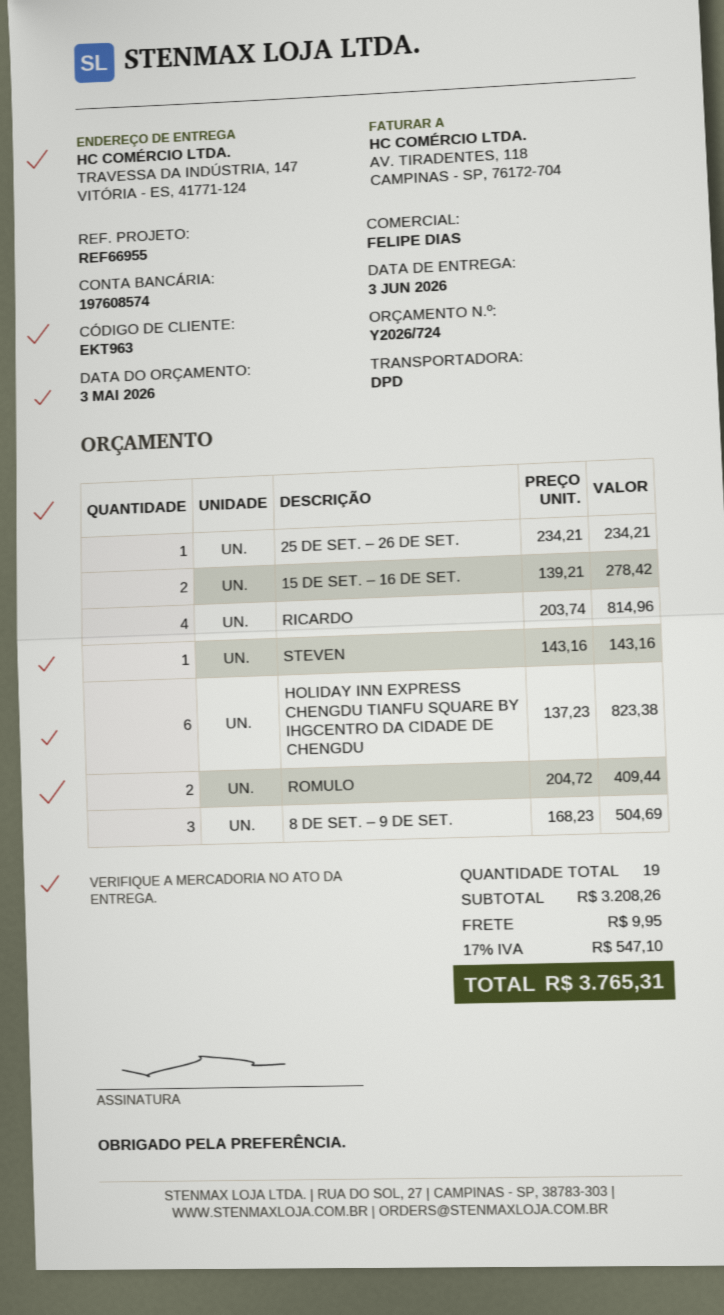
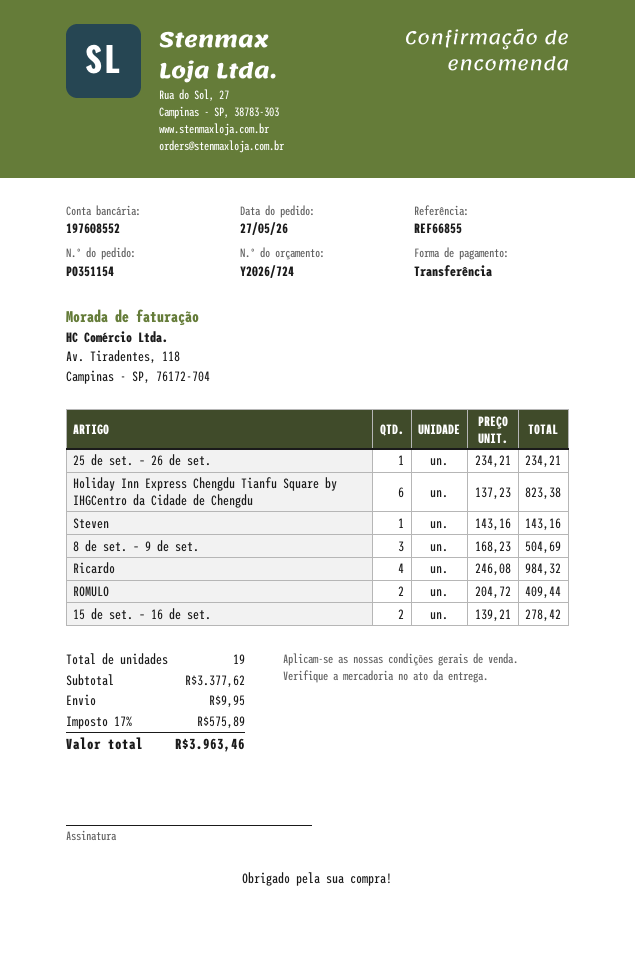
reference: REF66955 -> REF66855
bank account: 197608574 -> 197608552
RICARDO: 4 x 203.74 = 814.96 -> 4 x 246.08 = 984.32
subtotal: 3208.26 -> 3377.62
tax: 17% = 547.10 -> 17% = 575.89
total: 3765.31 -> 3963.46

